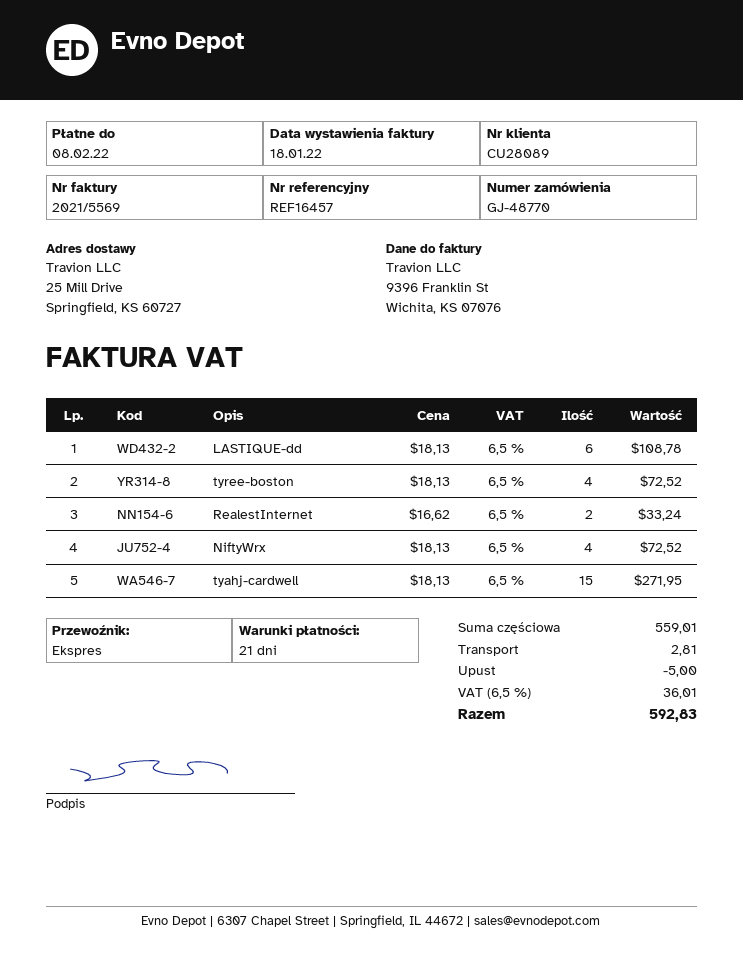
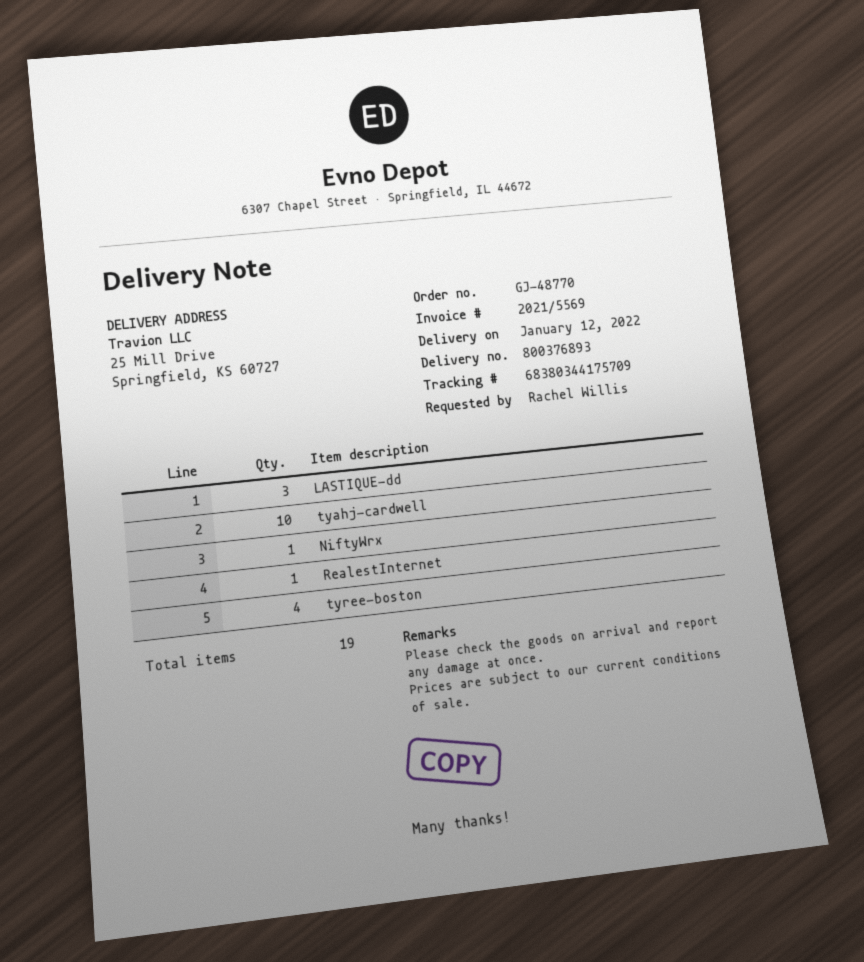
LASTIQUE-dd: 6 -> 3
RealestInternet: 2 -> 1
NiftyWrx: 4 -> 1
tyahj-cardwell: 15 -> 10

